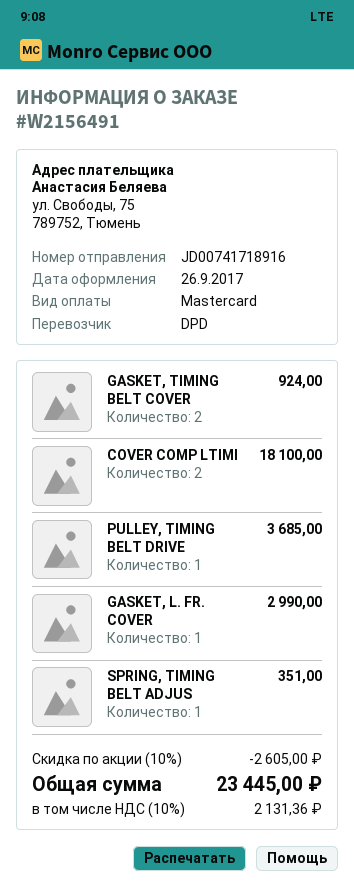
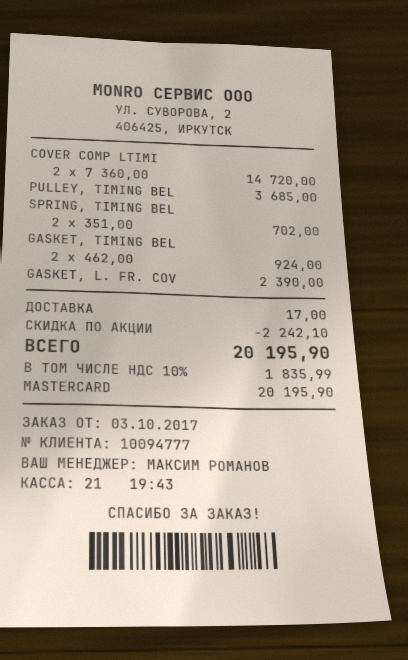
order date: 2017-09-26 -> 2017-10-03
COVER COMP LTIMI: 2 for 18100.00 -> 2 for 14720.00
GASKET, L. FR. COVER: 1 for 2990.00 -> 1 for 2390.00
SPRING, TIMING BELT ADJUS: 1 for 351.00 -> 2 for 702.00
discount: 2605.00 -> 2242.10
shipping: none -> 17.00
tax: 10% = 2131.36 -> 10% = 1835.99
total: 23445.00 -> 20195.90

